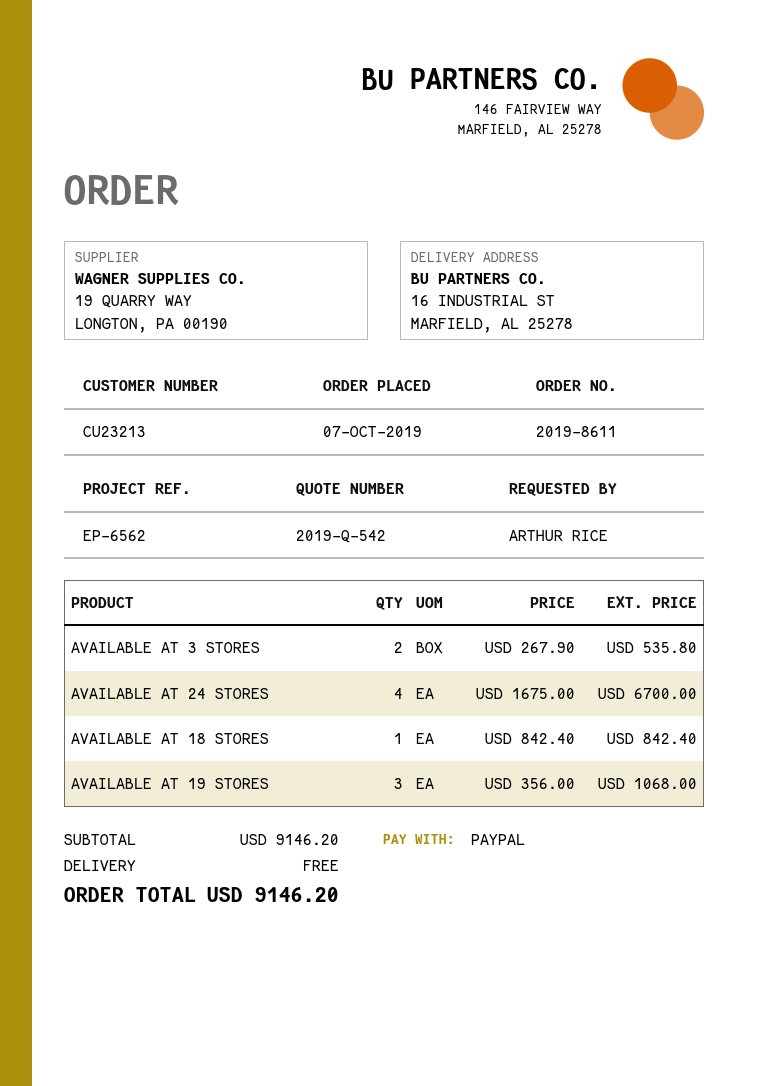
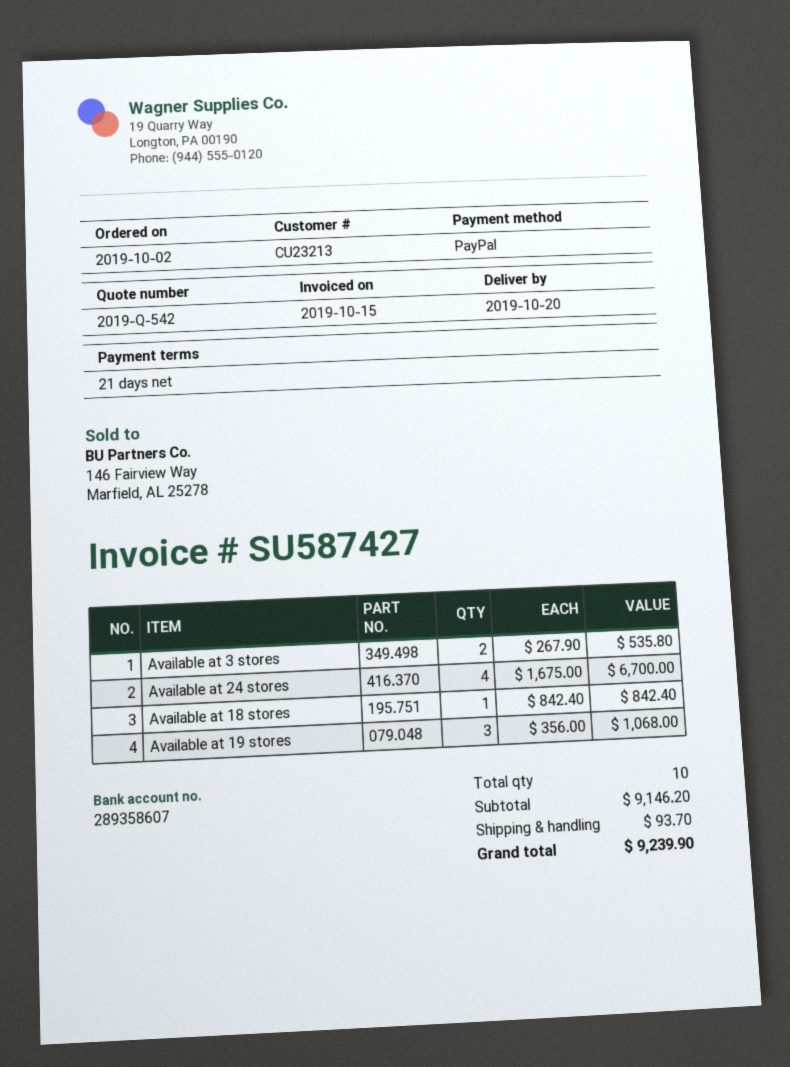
order date: 2019-10-07 -> 2019-10-02
shipping: 0.00 -> 93.70
total: 9146.20 -> 9239.90

